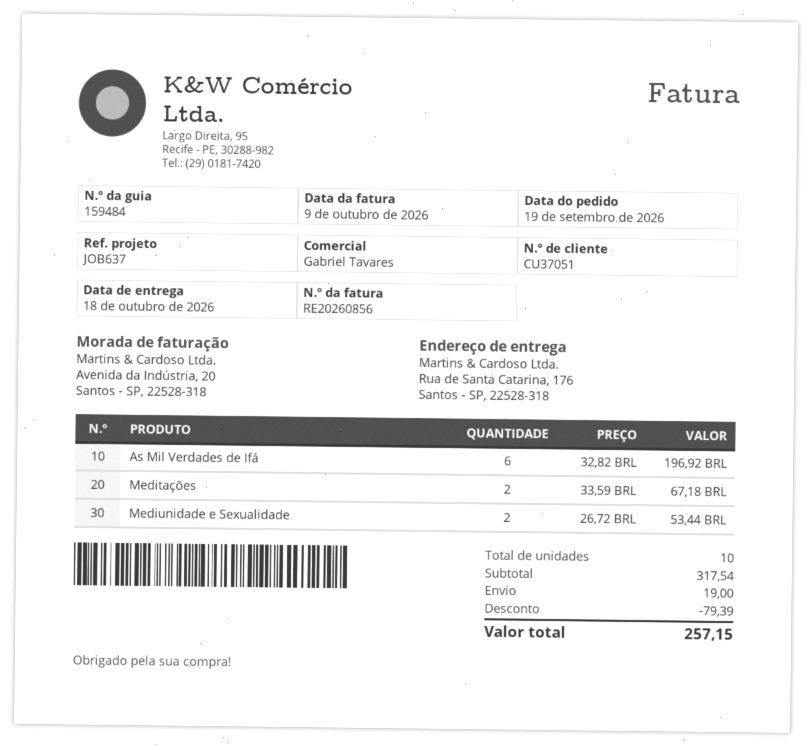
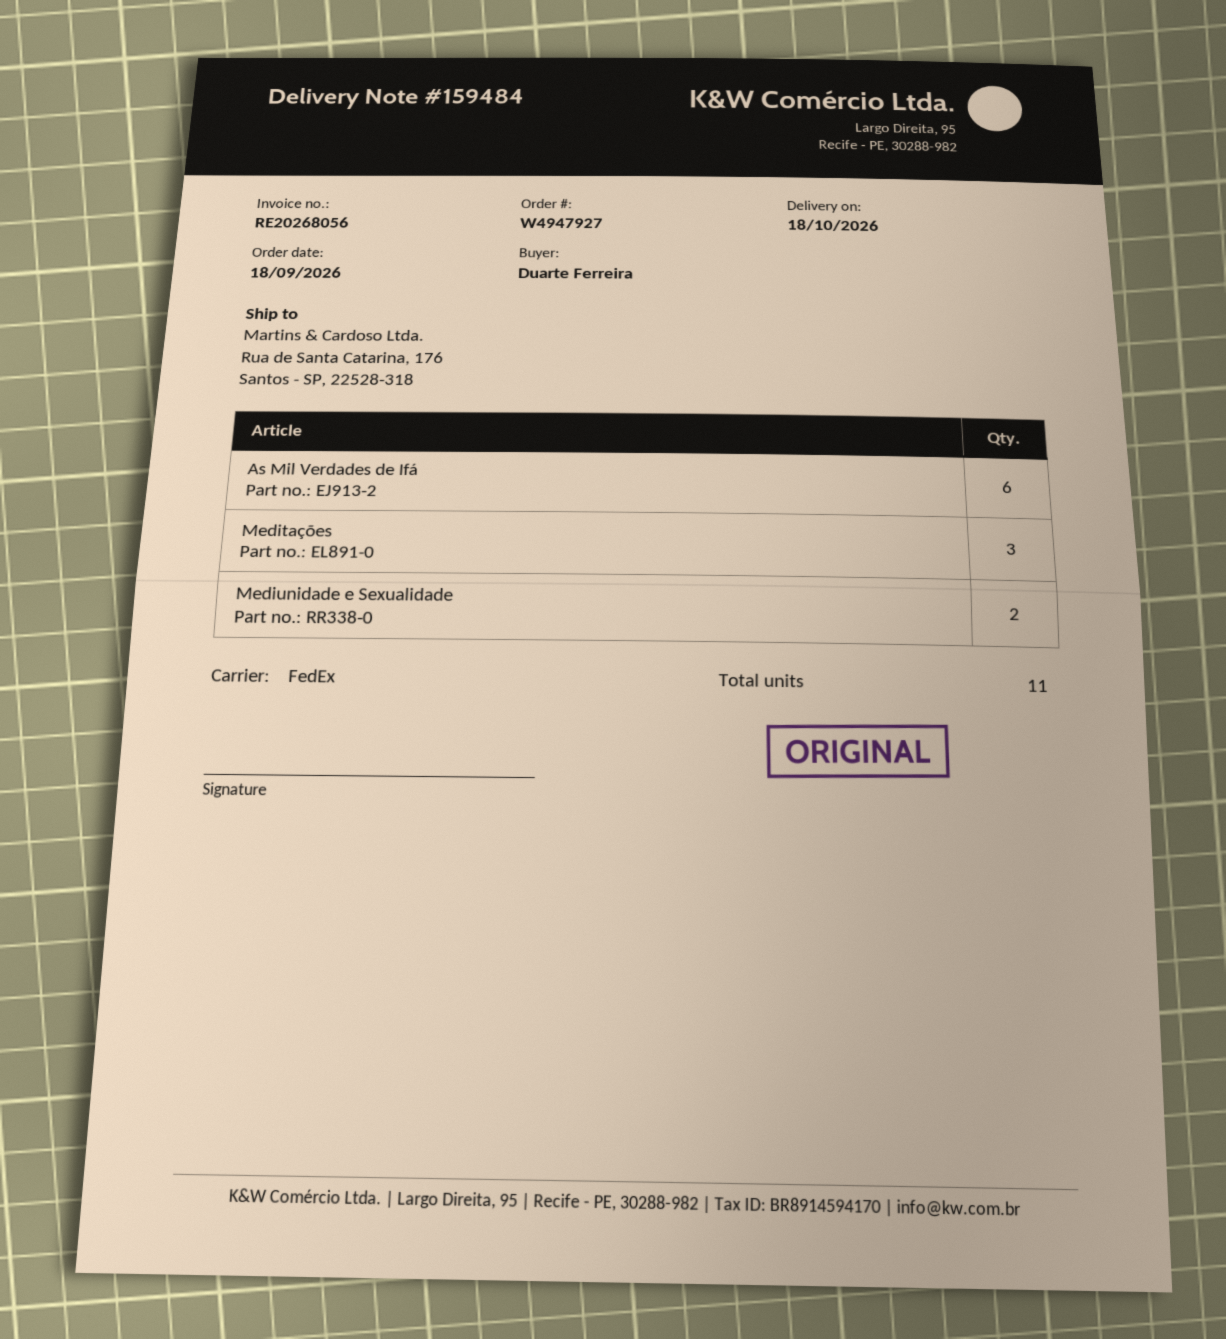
order date: 2026-09-19 -> 2026-09-18
invoice number: RE20260856 -> RE20268056
Meditações: 2 -> 3
total quantity: 10 -> 11

